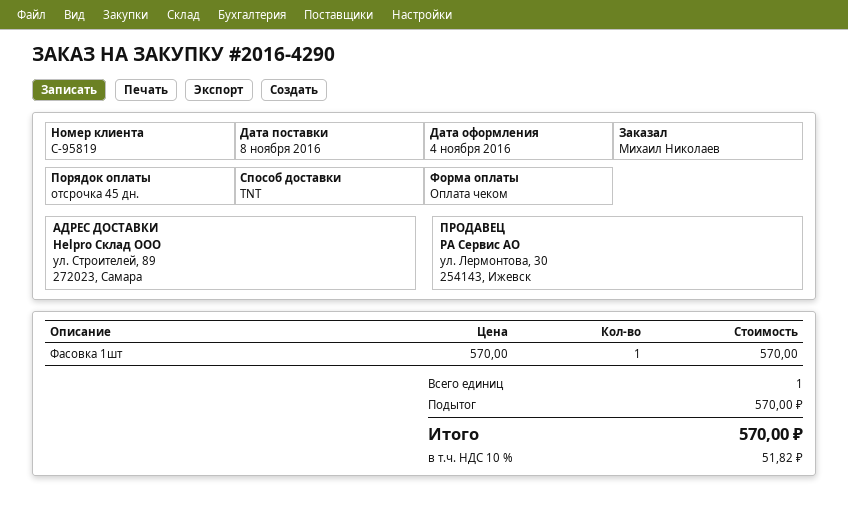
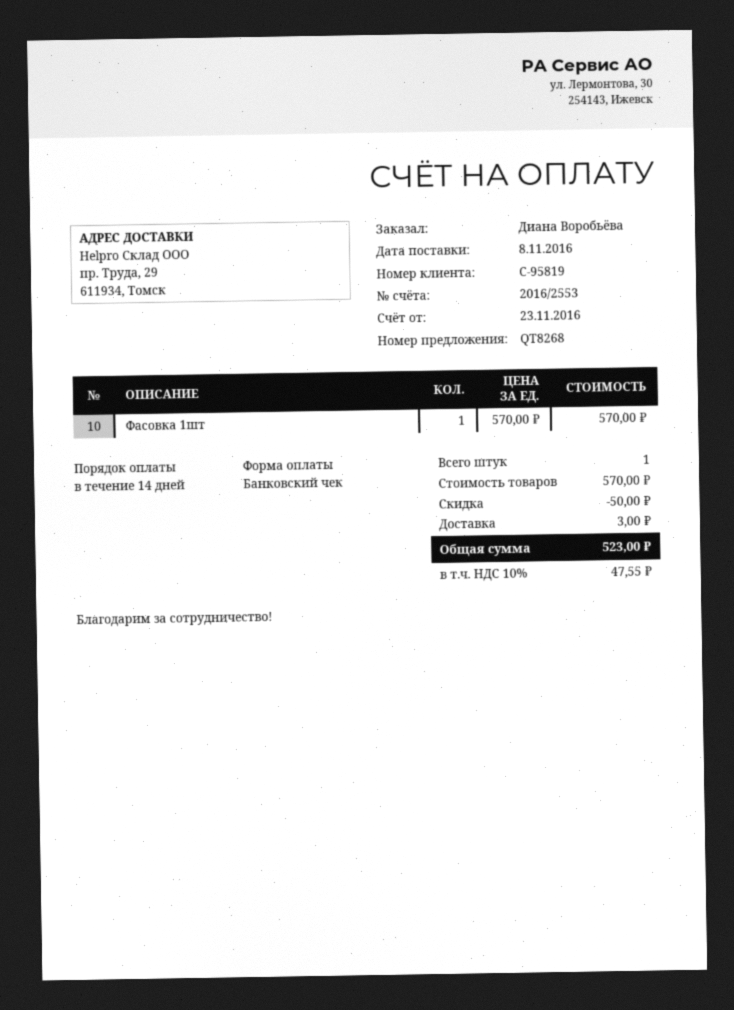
payment terms: 45 days -> 14 days
ordered by: Михаил Николаев -> Диана Воробьёва
ship to: ул. Строителей, 89, 272023, Самара -> пр. Труда, 29, 611934, Томск
discount: none -> 50.00
shipping: none -> 3.00
tax: 10% = 51.82 -> 10% = 47.55
total: 570.00 -> 523.00

